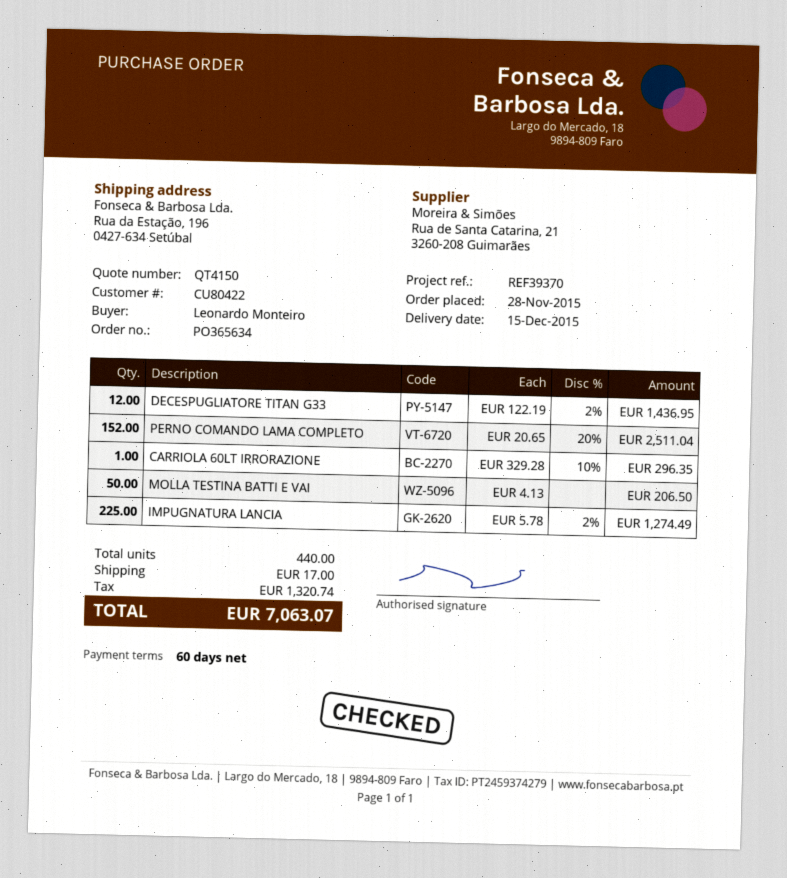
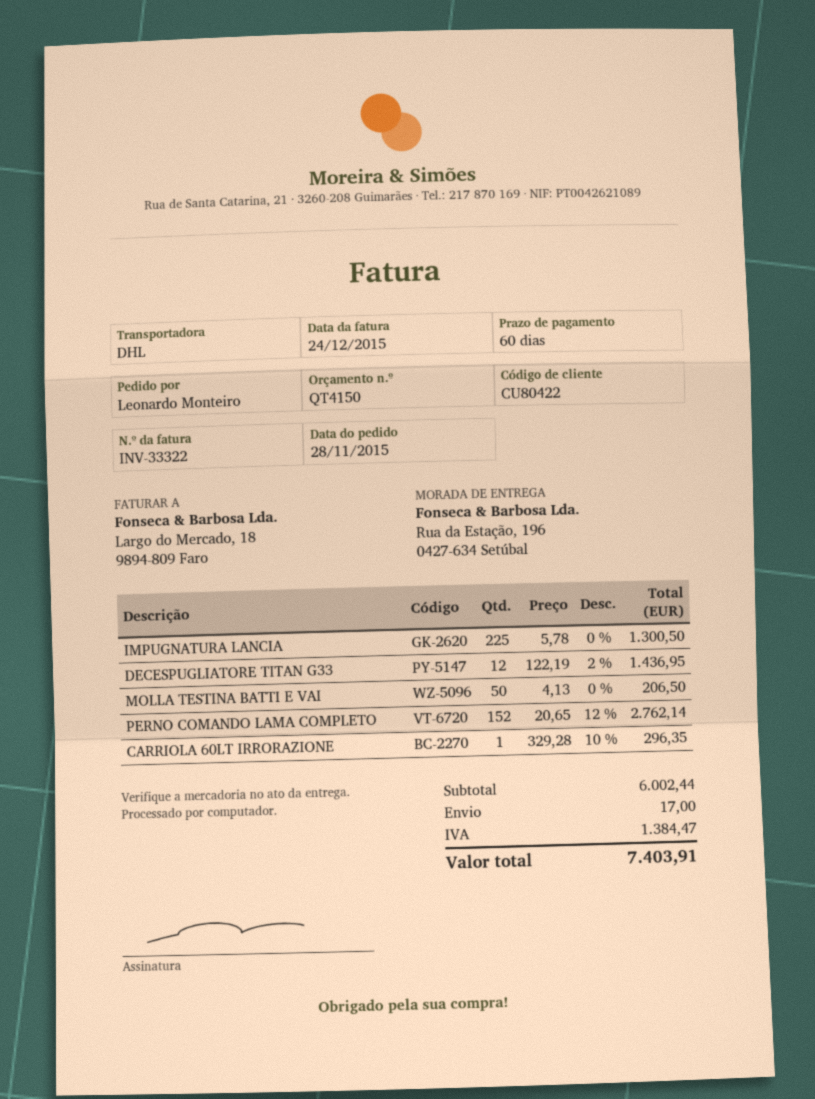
PERNO COMANDO LAMA COMPLETO: 152 x 20.65 - 20% = 2511.04 -> 152 x 20.65 - 12% = 2762.14
IMPUGNATURA LANCIA: 225 x 5.78 - 2% = 1274.49 -> 225 x 5.78 = 1300.50
tax: 1320.74 -> 1384.47
total: 7063.07 -> 7403.91

